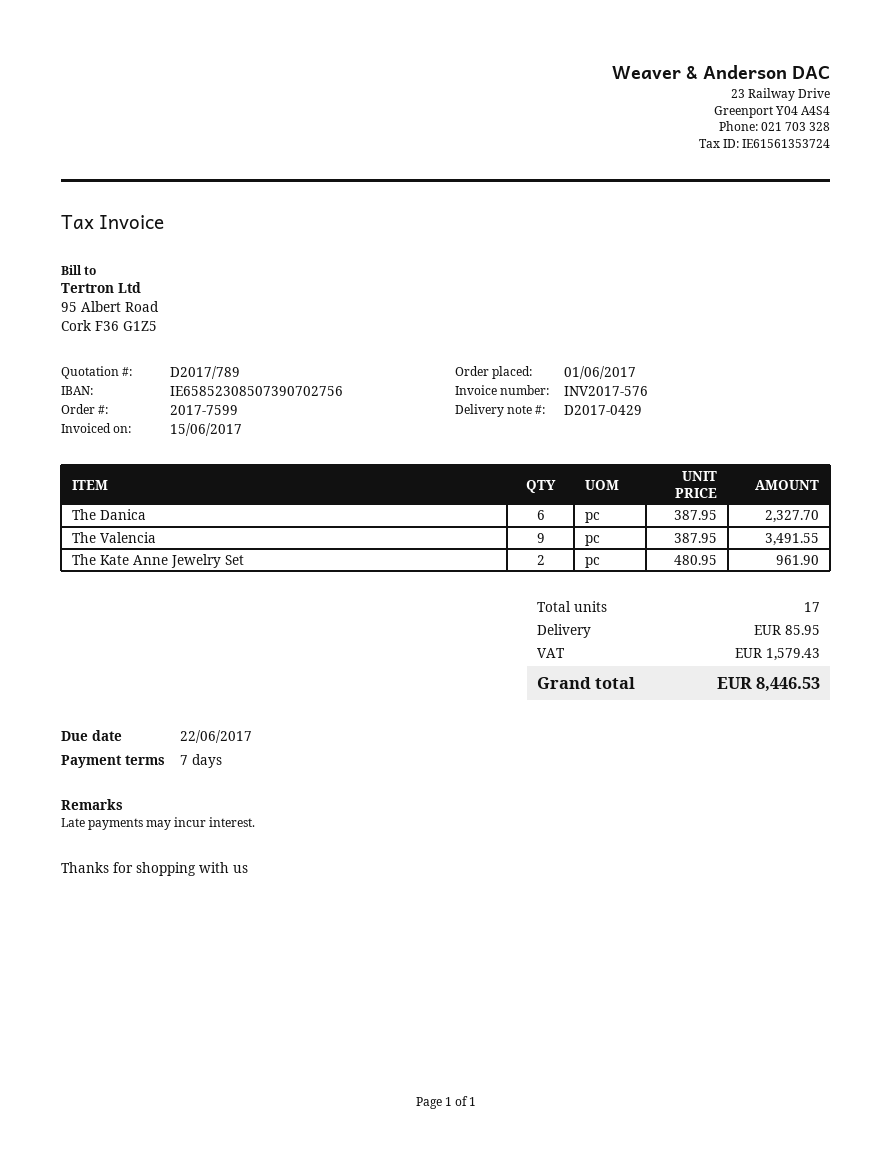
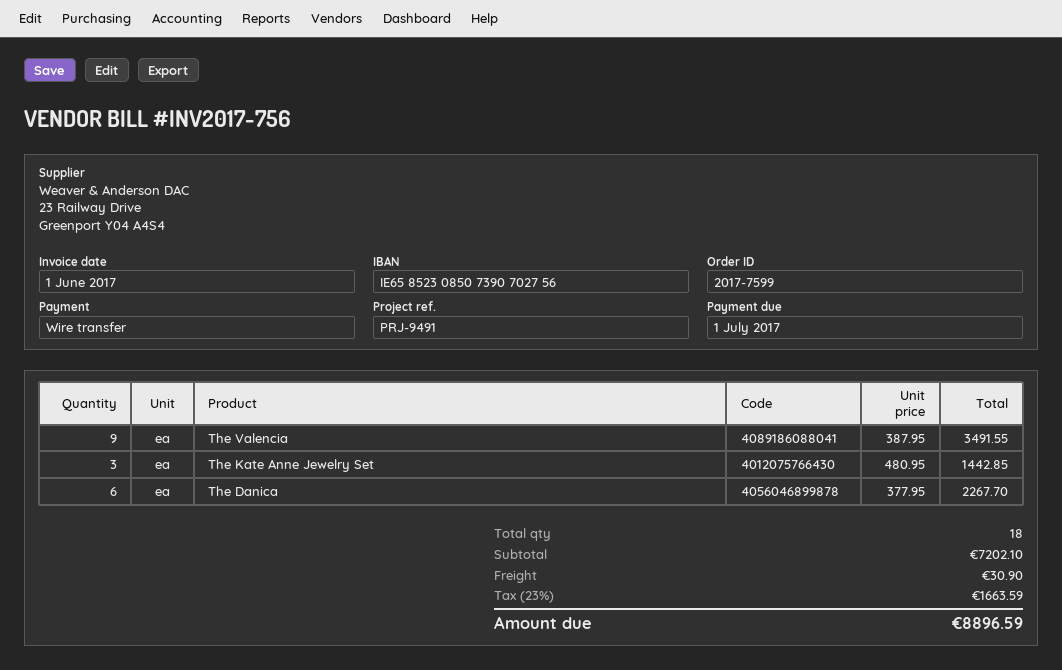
invoice number: INV2017-576 -> INV2017-756
invoice date: 2017-06-15 -> 2017-06-01
due date: 2017-06-22 -> 2017-07-01
The Danica: 6 x 387.95 = 2327.70 -> 6 x 377.95 = 2267.70
The Kate Anne Jewelry Set: 2 x 480.95 = 961.90 -> 3 x 480.95 = 1442.85
total quantity: 17 -> 18
shipping: 85.95 -> 30.90
tax: 1579.43 -> 1663.59
total: 8446.53 -> 8896.59

